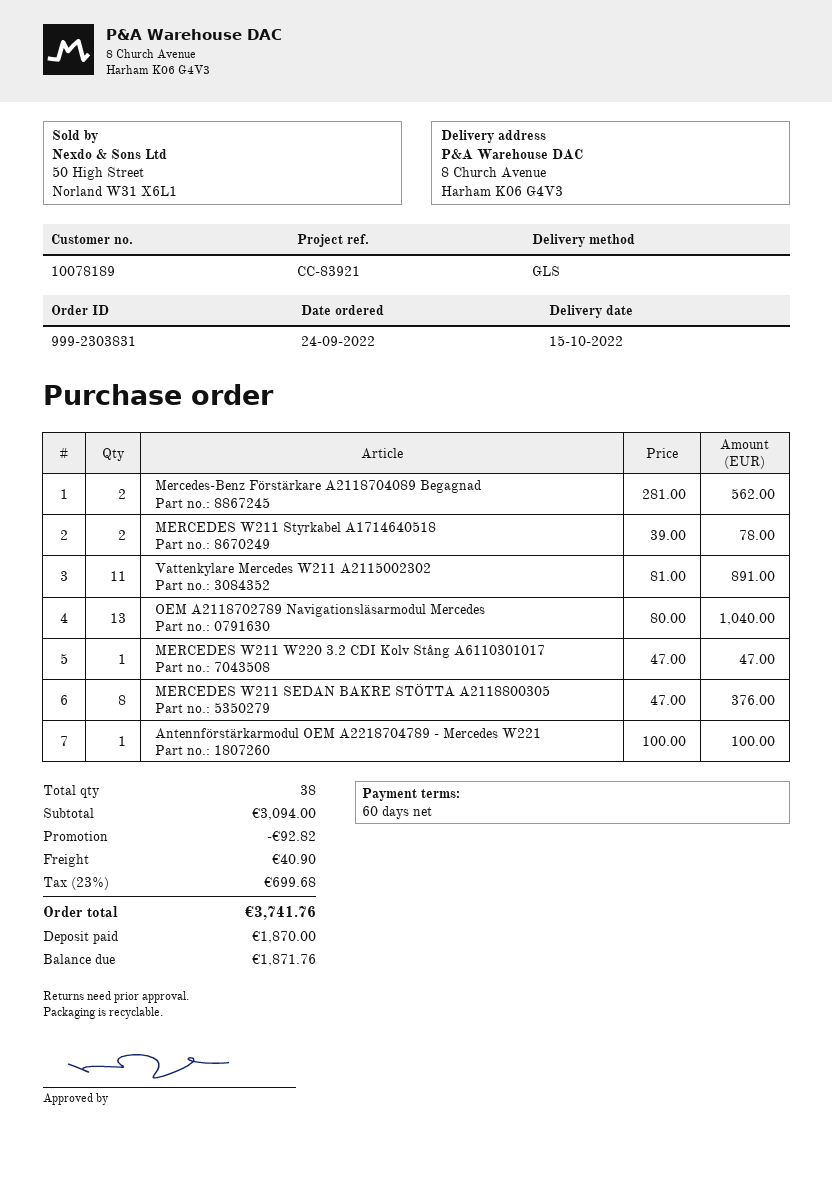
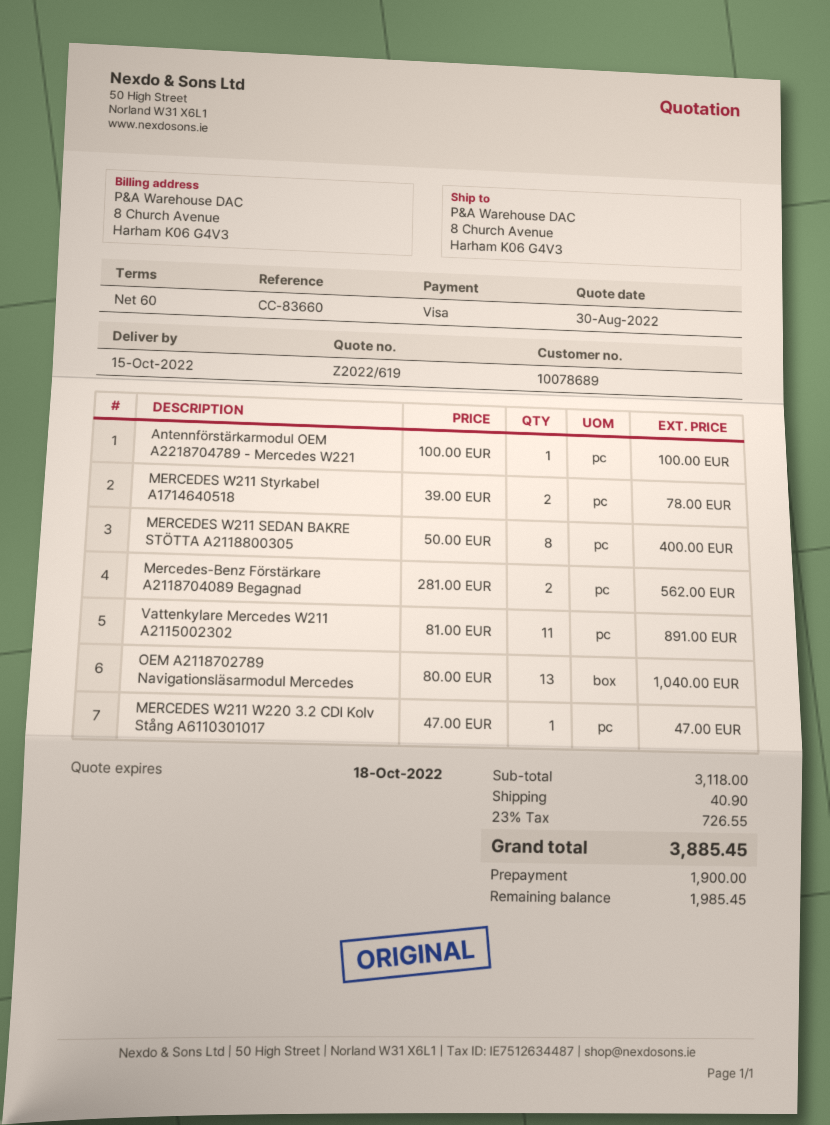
customer number: 10078189 -> 10078689
reference: CC-83921 -> CC-83660
MERCEDES W211 SEDAN BAKRE STÖTTA A2118800305: 8 x 47.00 = 376.00 -> 8 x 50.00 = 400.00
subtotal: 3094.00 -> 3118.00
discount: 92.82 -> none
tax: 23% = 699.68 -> 23% = 726.55
total: 3741.76 -> 3885.45
deposit: 1870.00 -> 1900.00
balance: 1871.76 -> 1985.45

